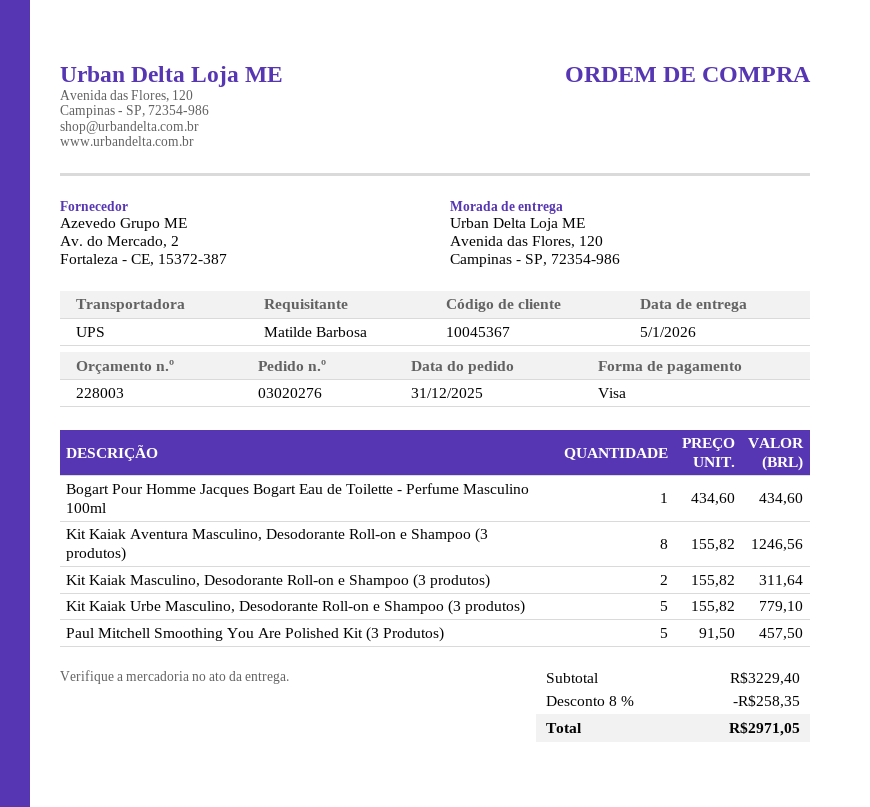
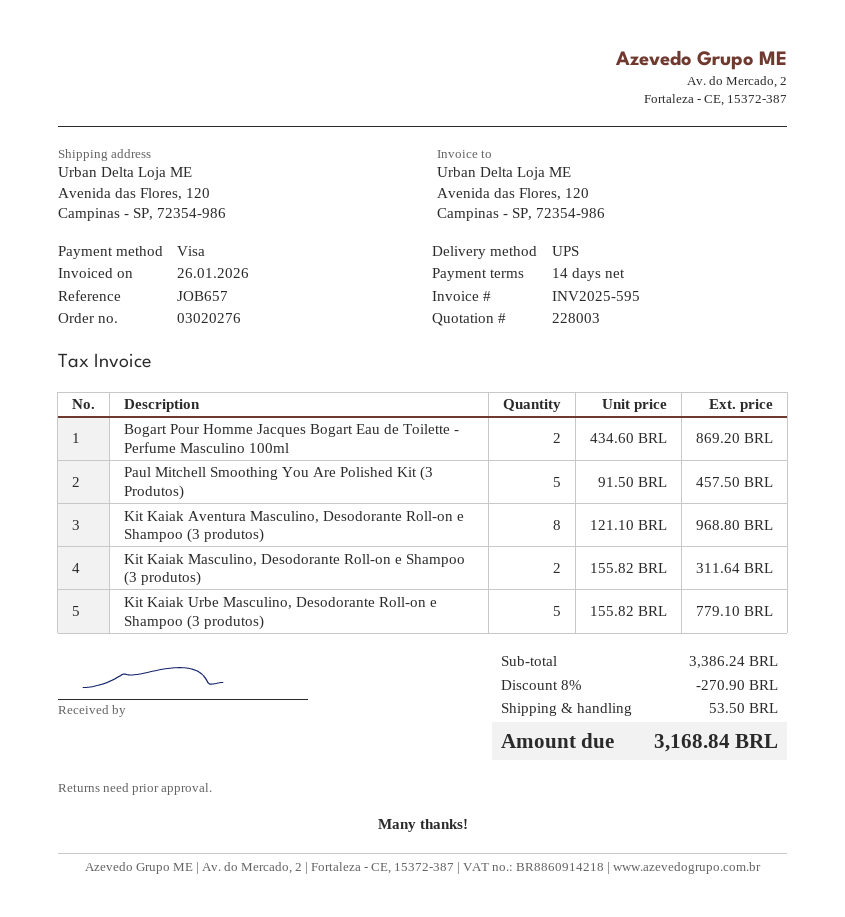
Bogart Pour Homme Jacques Bogart Eau de Toilette - Perfume Masculino 100ml: 1 x 434.60 = 434.60 -> 2 x 434.60 = 869.20
Kit Kaiak Aventura Masculino, Desodorante Roll-on e Shampoo (3 produtos): 8 x 155.82 = 1246.56 -> 8 x 121.10 = 968.80
subtotal: 3229.40 -> 3386.24
discount: 8% = 258.35 -> 8% = 270.90
shipping: none -> 53.50
total: 2971.05 -> 3168.84

